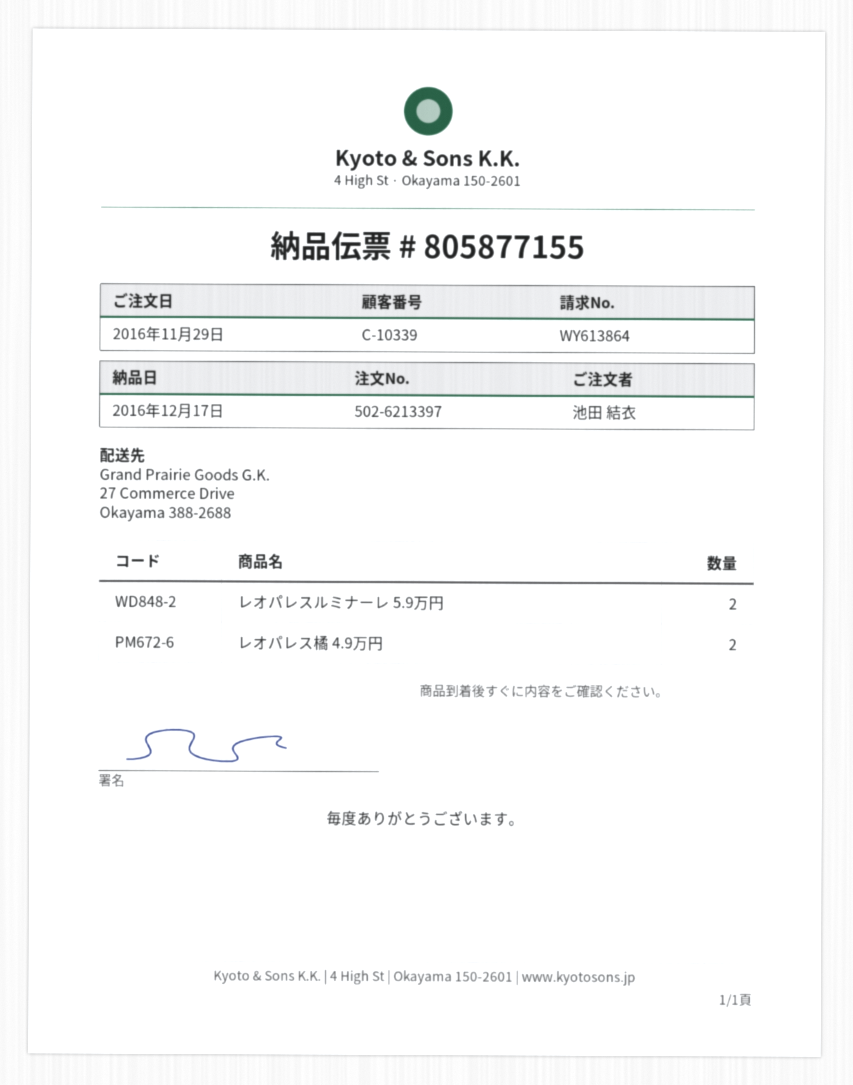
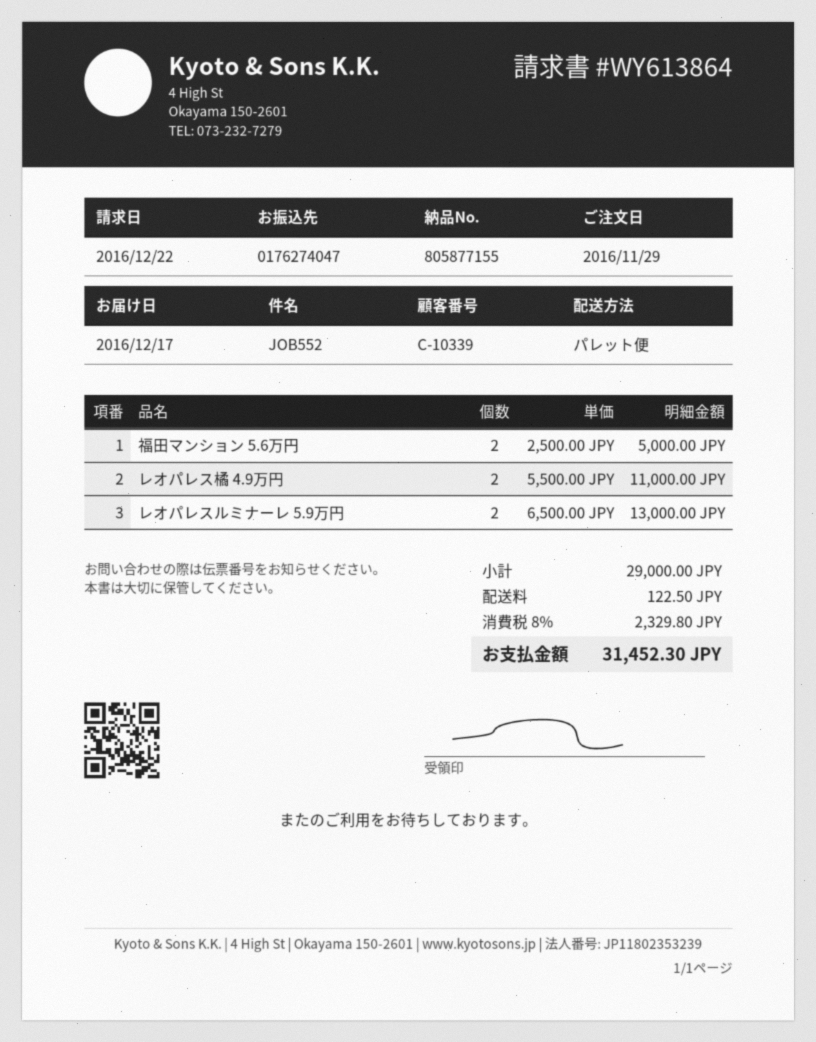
福田マンション 5.6万円: none -> 2

